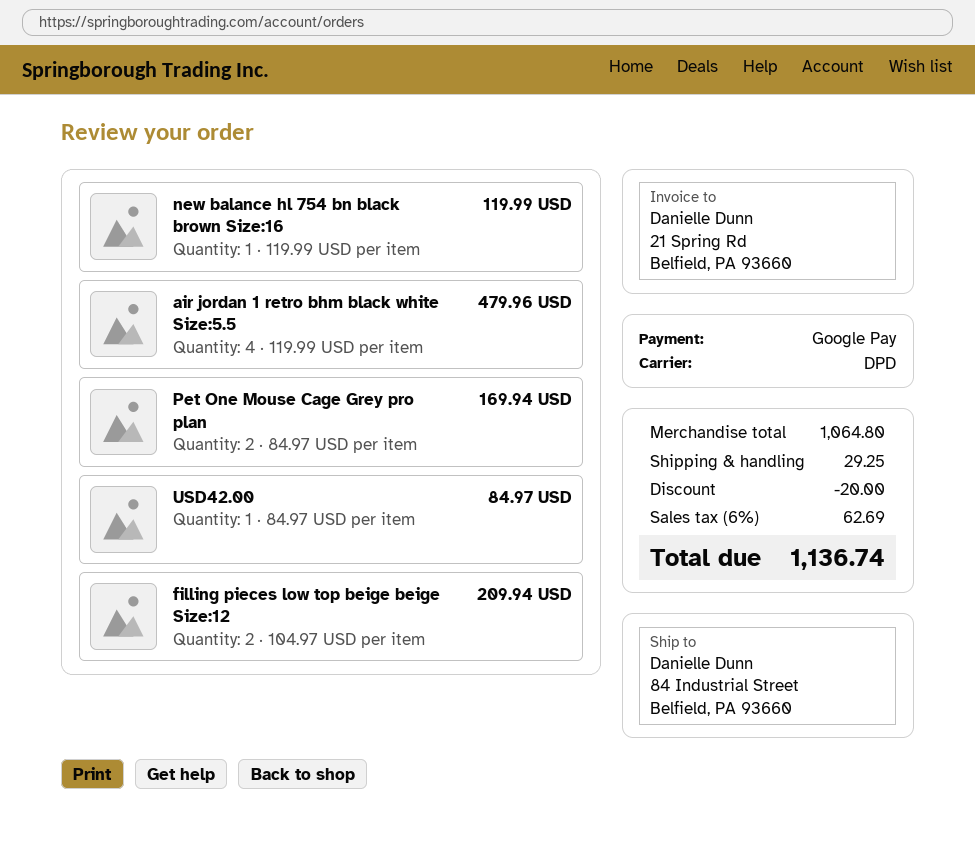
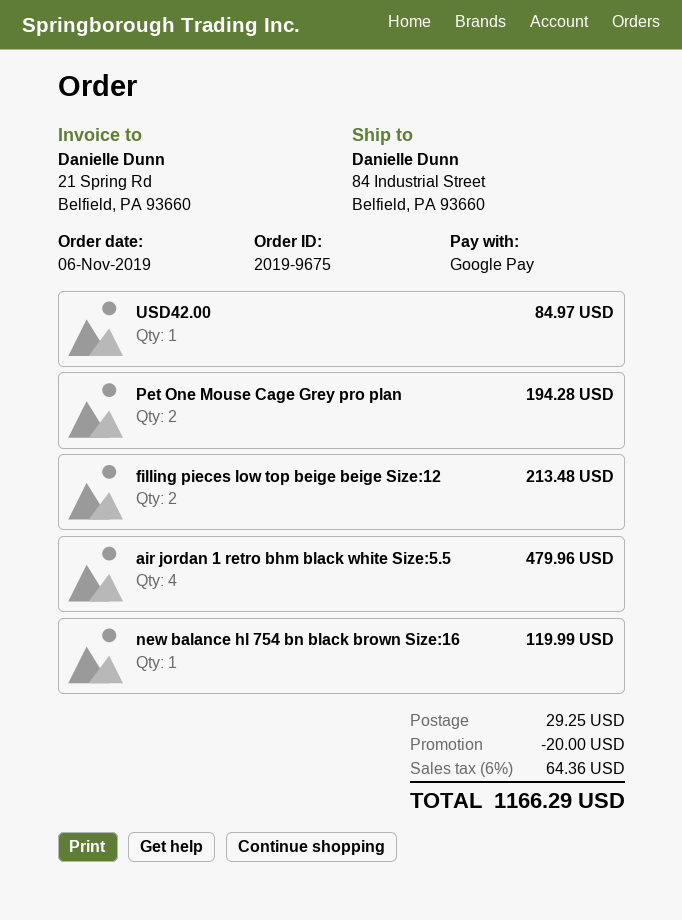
Pet One Mouse Cage Grey pro plan: 2 for 169.94 -> 2 for 194.28
filling pieces low top beige beige Size:12: 2 for 209.94 -> 2 for 213.48
tax: 6% = 62.69 -> 6% = 64.36
total: 1136.74 -> 1166.29

